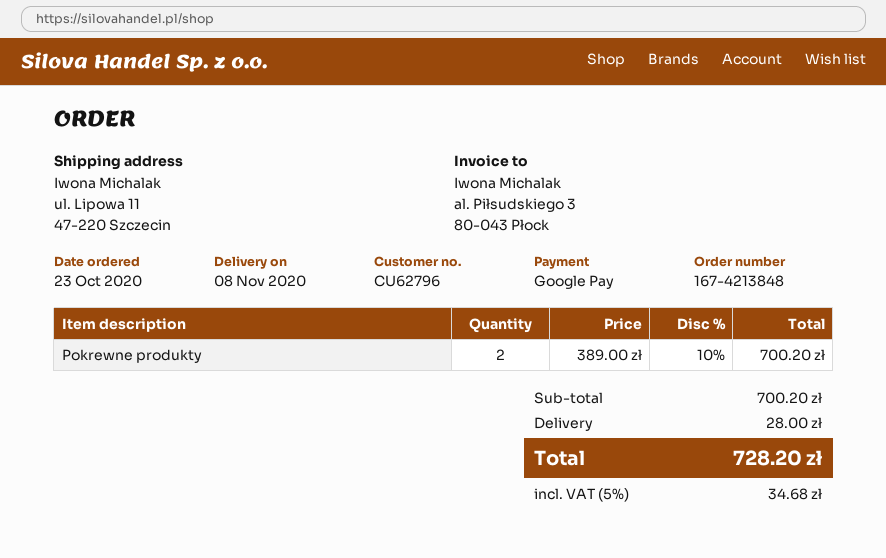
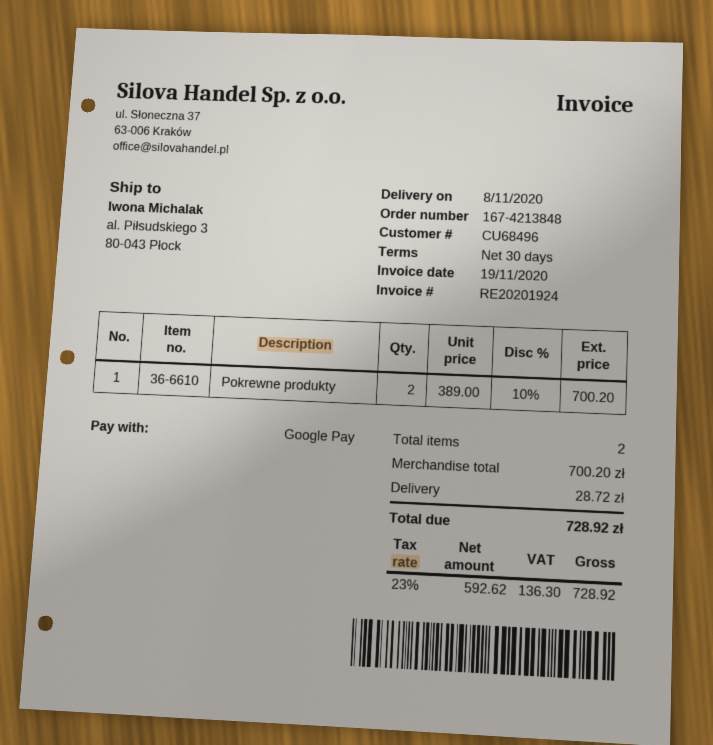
customer number: CU62796 -> CU68496
ship to: ul. Lipowa 11, 47-220 Szczecin -> al. Piłsudskiego 3, 80-043 Płock
shipping: 28.00 -> 28.72
tax: 5% = 34.68 -> 23% = 136.30
total: 728.20 -> 728.92

